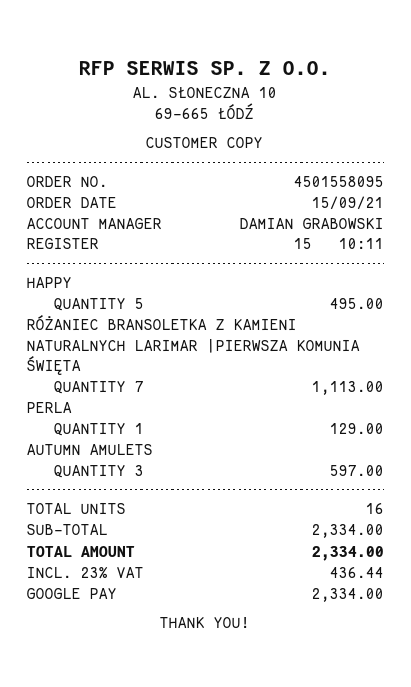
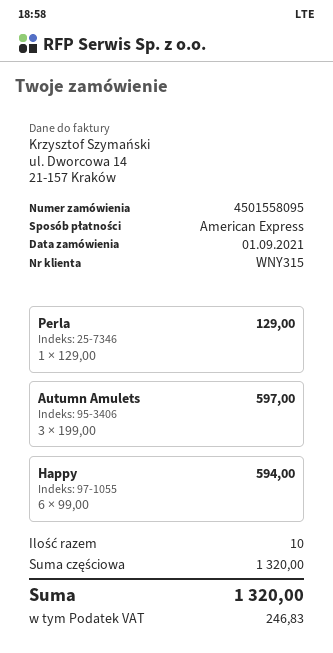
order date: 2021-09-15 -> 2021-09-01
payment method: Google Pay -> American Express
HAPPY: 5 for 495.00 -> 6 for 594.00
RÓŻANIEC BRANSOLETKA Z KAMIENI NATURALNYCH LARIMAR |PIERWSZA KOMUNIA ŚWIĘTA: 7 for 1113.00 -> none
total quantity: 16 -> 10
subtotal: 2334.00 -> 1320.00
tax: 436.44 -> 246.83
total: 2334.00 -> 1320.00

